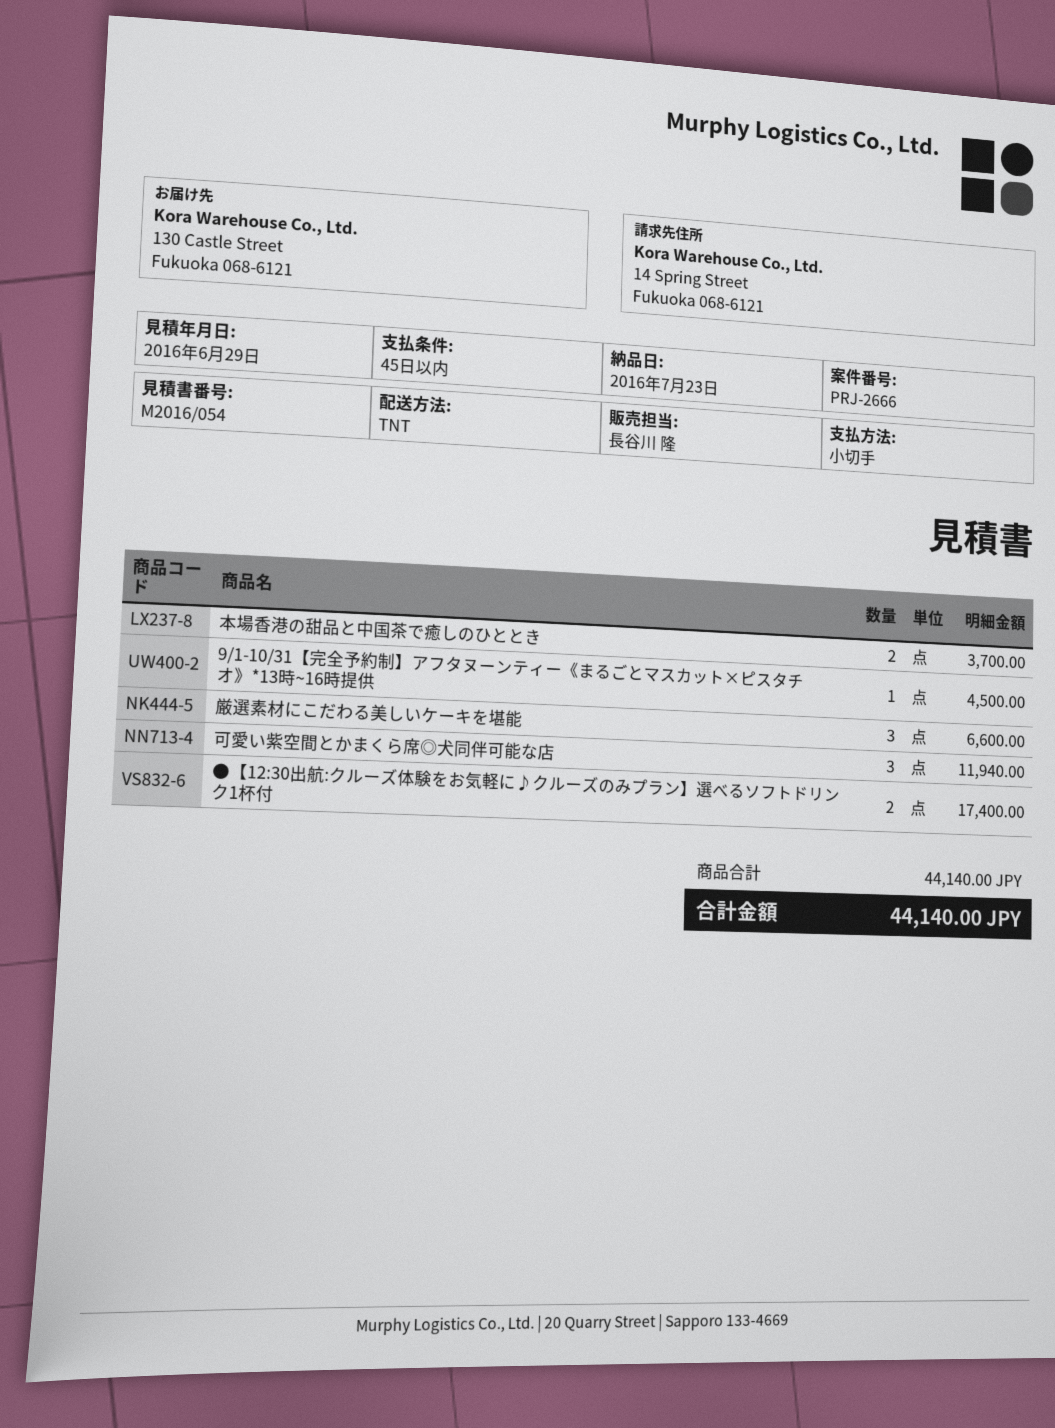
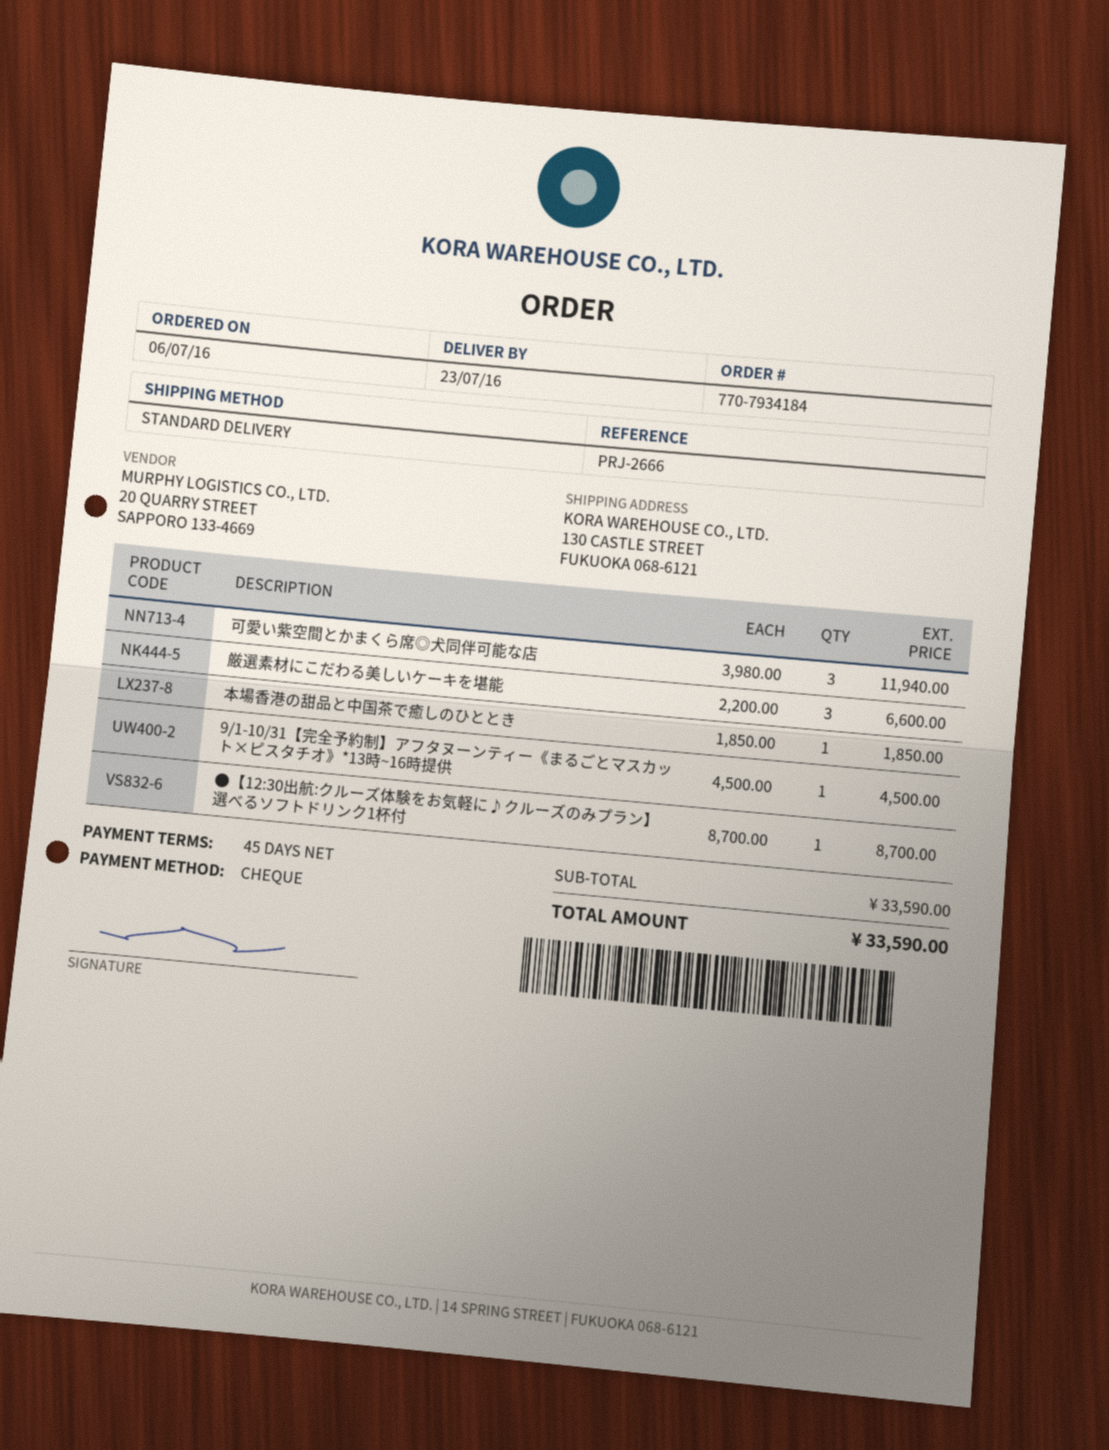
shipping method: TNT -> standard
本場香港の甜品と中国茶で癒しのひととき: 2 for 3700.00 -> 1 for 1850.00
●【12:30出航:クルーズ体験をお気軽に♪クルーズのみプラン】選べるソフトドリンク1杯付: 2 for 17400.00 -> 1 for 8700.00
subtotal: 44140.00 -> 33590.00
total: 44140.00 -> 33590.00

